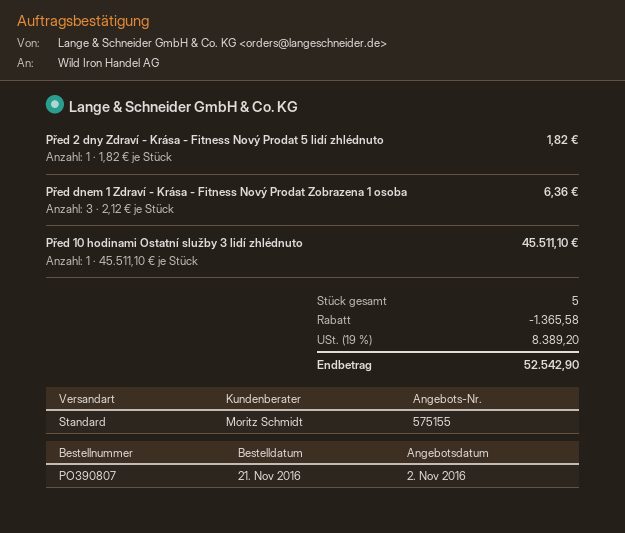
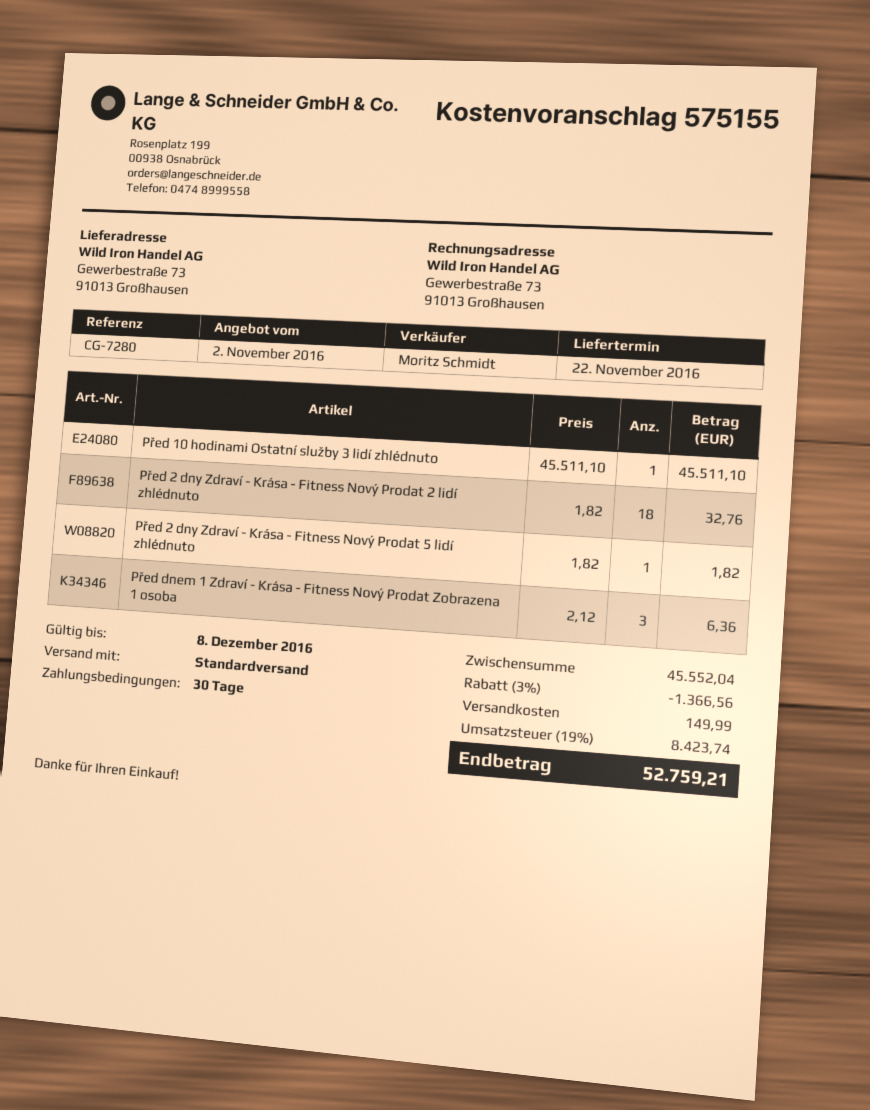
Před 2 dny Zdraví - Krása - Fitness Nový Prodat 2 lidí zhlédnuto: none -> 18 x 1.82 = 32.76
discount: 1365.58 -> 1366.56
shipping: none -> 149.99
tax: 19% = 8389.20 -> 19% = 8423.74
total: 52542.90 -> 52759.21

